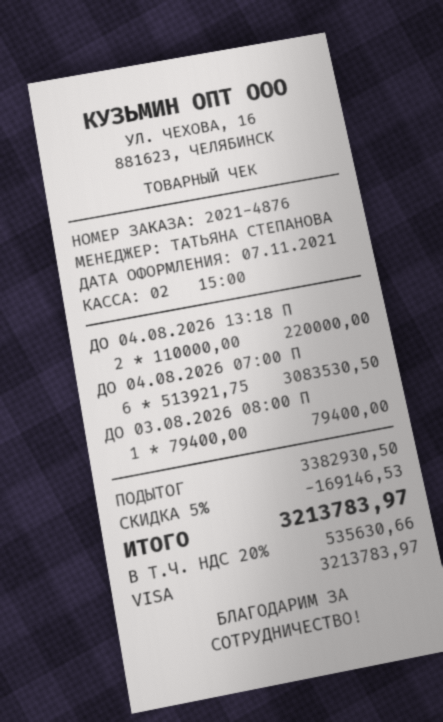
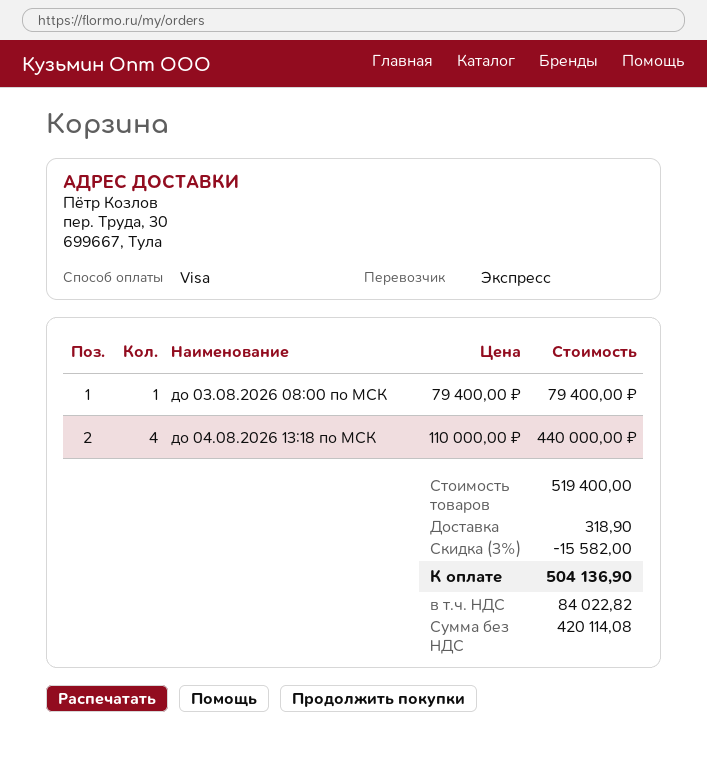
ДО 04.08.2026 13:18 П: 2 x 110000.00 = 220000.00 -> 4 x 110000.00 = 440000.00
ДО 04.08.2026 07:00 П: 6 x 513921.75 = 3083530.50 -> none
subtotal: 3382930.50 -> 519400.00
discount: 5% = 169146.53 -> 3% = 15582.00
shipping: none -> 318.90
tax: 535630.66 -> 84022.82
total: 3213783.97 -> 504136.90

